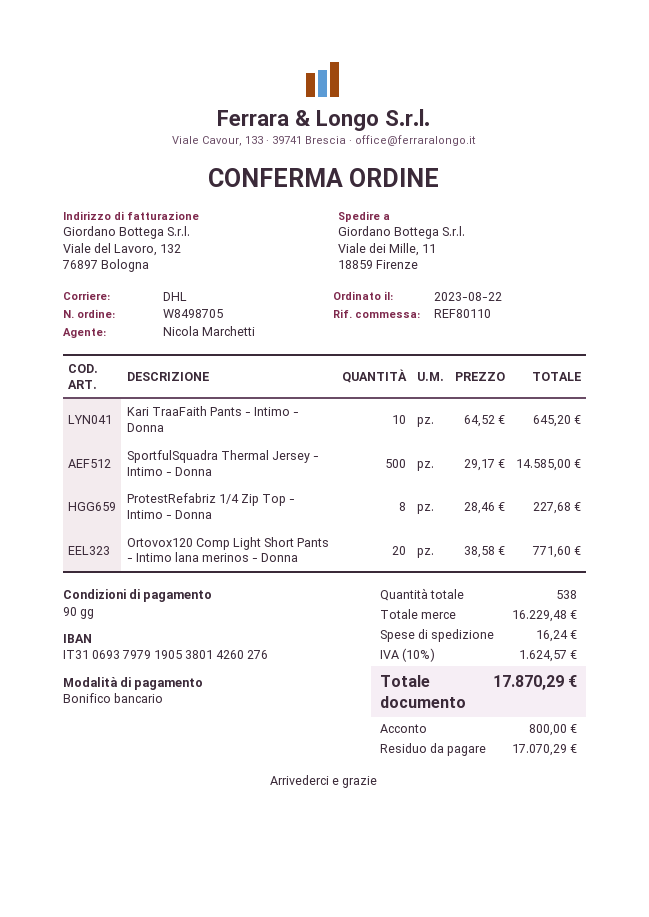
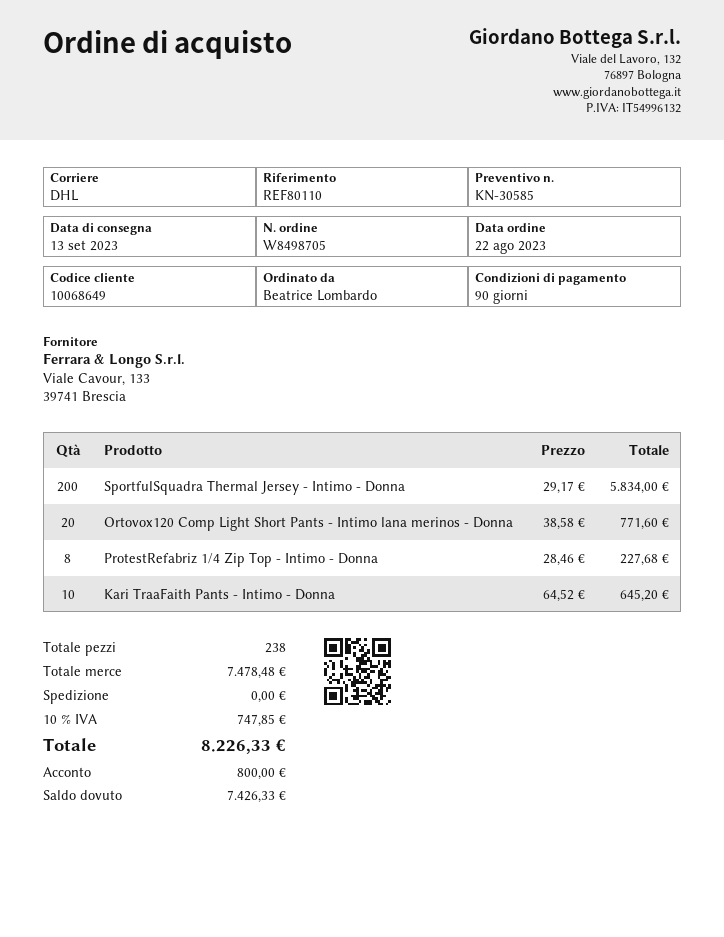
SportfulSquadra Thermal Jersey - Intimo - Donna: 500 x 29.17 = 14585.00 -> 200 x 29.17 = 5834.00
total quantity: 538 -> 238
subtotal: 16229.48 -> 7478.48
shipping: 16.24 -> 0.00
tax: 10% = 1624.57 -> 10% = 747.85
total: 17870.29 -> 8226.33
balance: 17070.29 -> 7426.33

